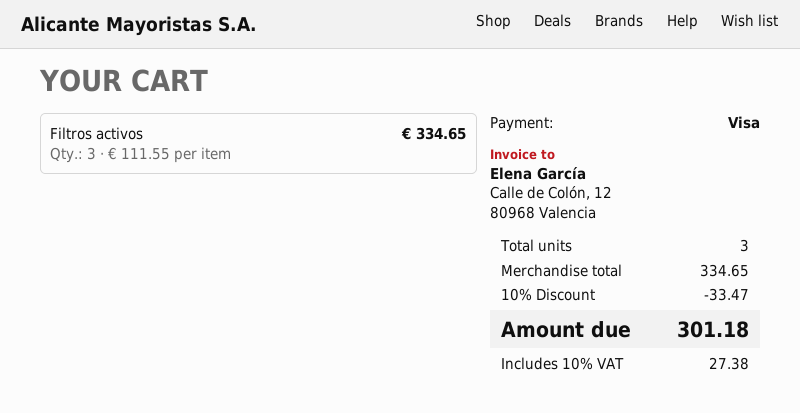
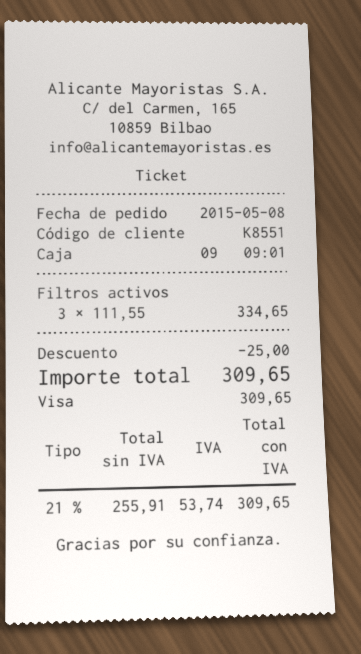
discount: 33.47 -> 25.00
tax: 10% = 27.38 -> 21% = 53.74
total: 301.18 -> 309.65

